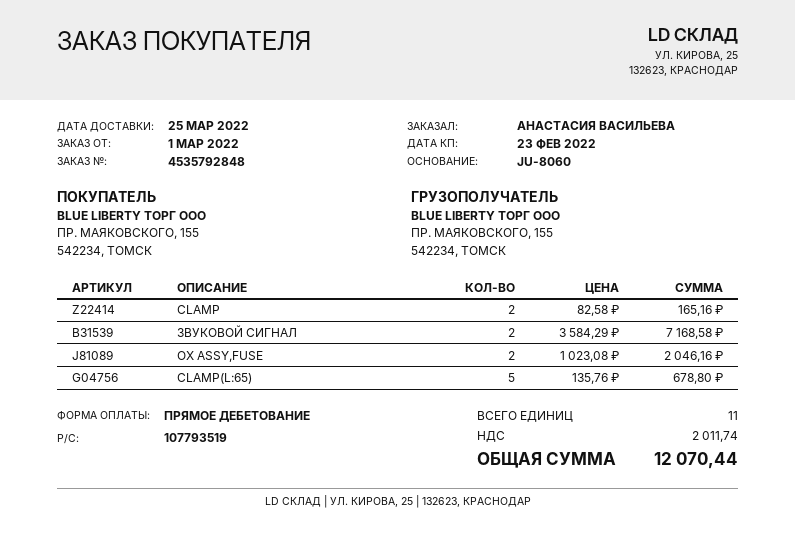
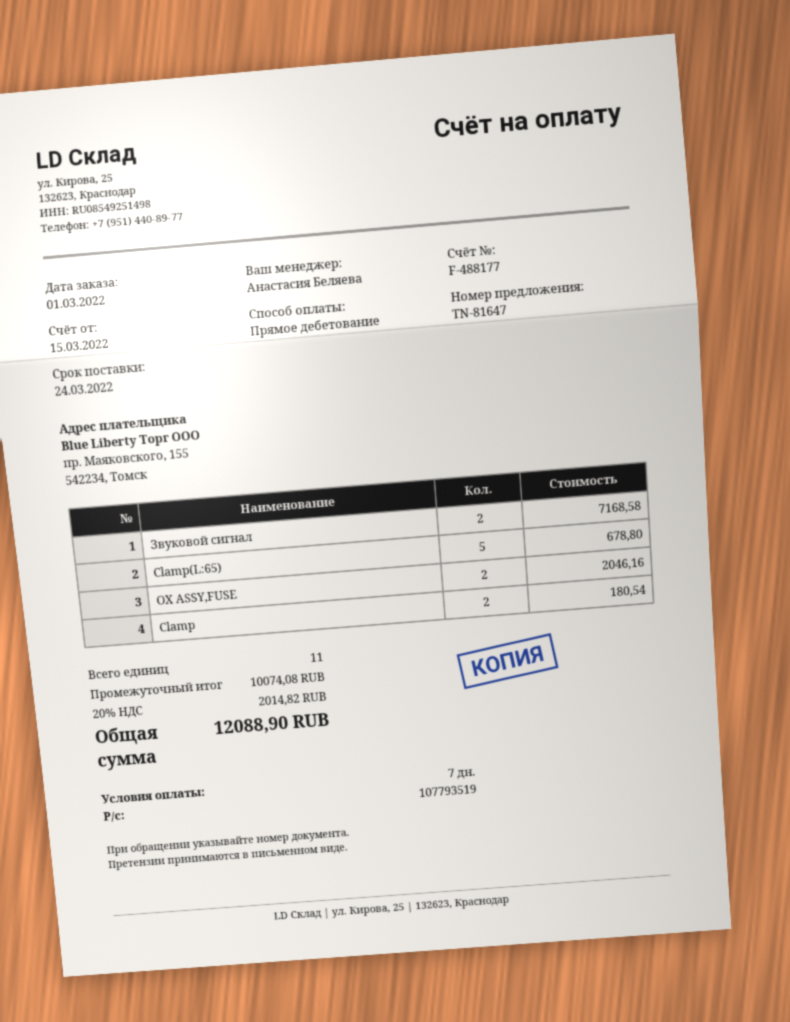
delivery date: 2022-03-25 -> 2022-03-24
CLAMP: 2 for 165.16 -> 2 for 180.54
tax: 2011.74 -> 2014.82
total: 12070.44 -> 12088.90

